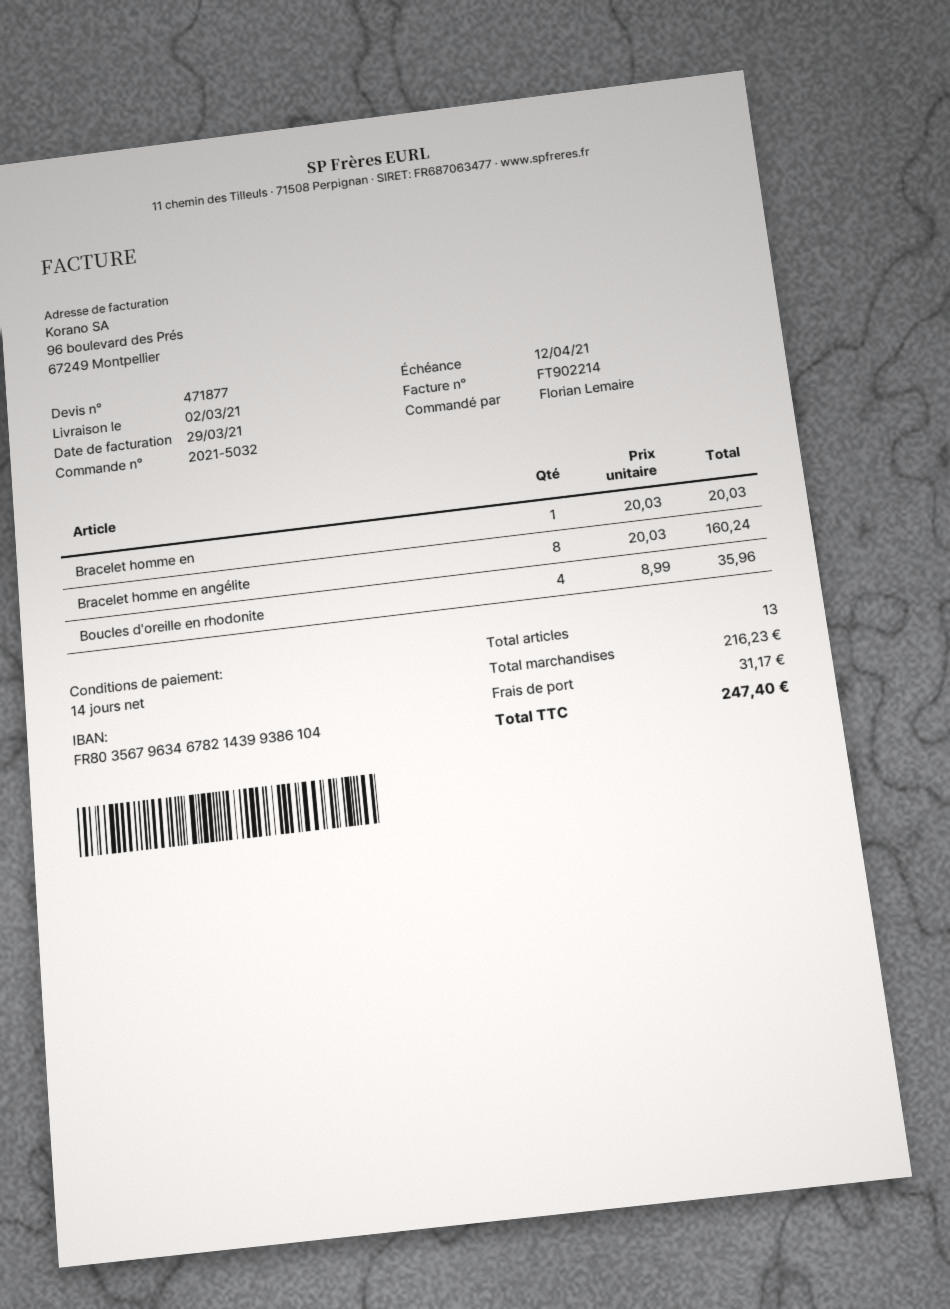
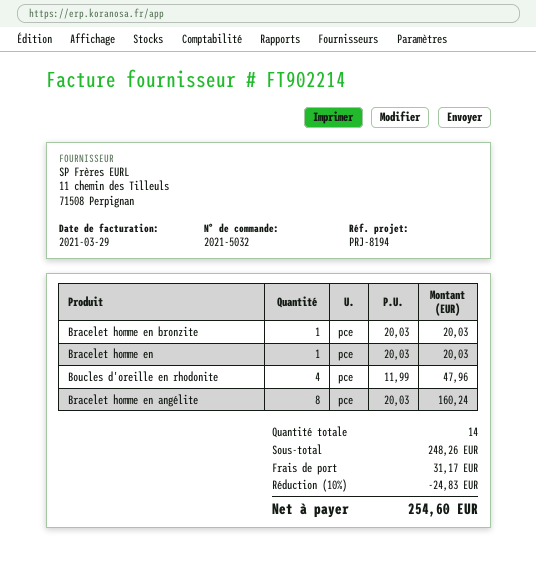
Boucles d'oreille en rhodonite: 4 x 8.99 = 35.96 -> 4 x 11.99 = 47.96
Bracelet homme en bronzite: none -> 1 x 20.03 = 20.03
total quantity: 13 -> 14
subtotal: 216.23 -> 248.26
discount: none -> 10% = 24.83
total: 247.40 -> 254.60

